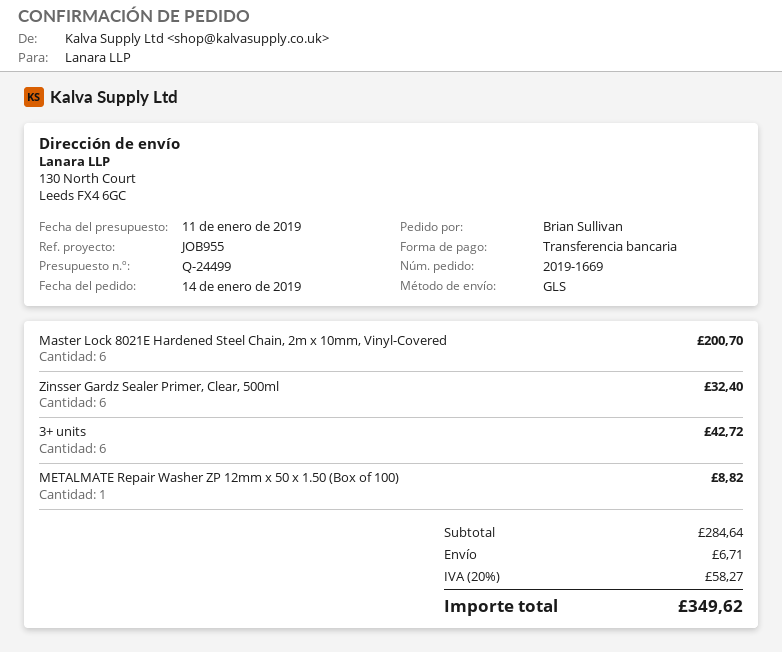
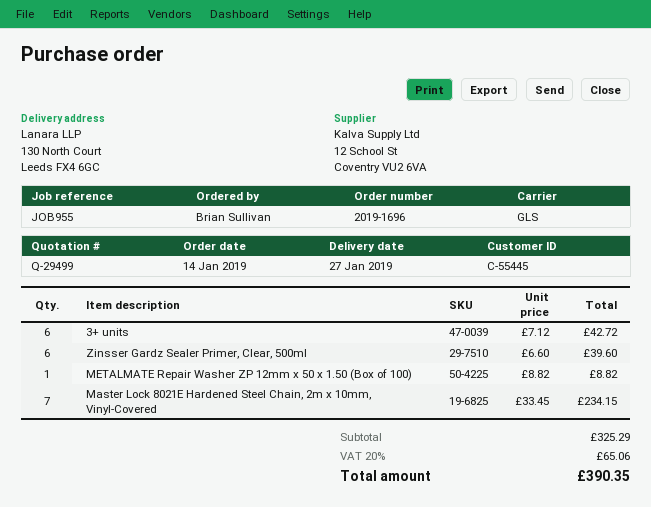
quote number: Q-24499 -> Q-29499
order number: 2019-1669 -> 2019-1696
Master Lock 8021E Hardened Steel Chain, 2m x 10mm, Vinyl-Covered: 6 for 200.70 -> 7 for 234.15
Zinsser Gardz Sealer Primer, Clear, 500ml: 6 for 32.40 -> 6 for 39.60
subtotal: 284.64 -> 325.29
shipping: 6.71 -> none
tax: 20% = 58.27 -> 20% = 65.06
total: 349.62 -> 390.35

